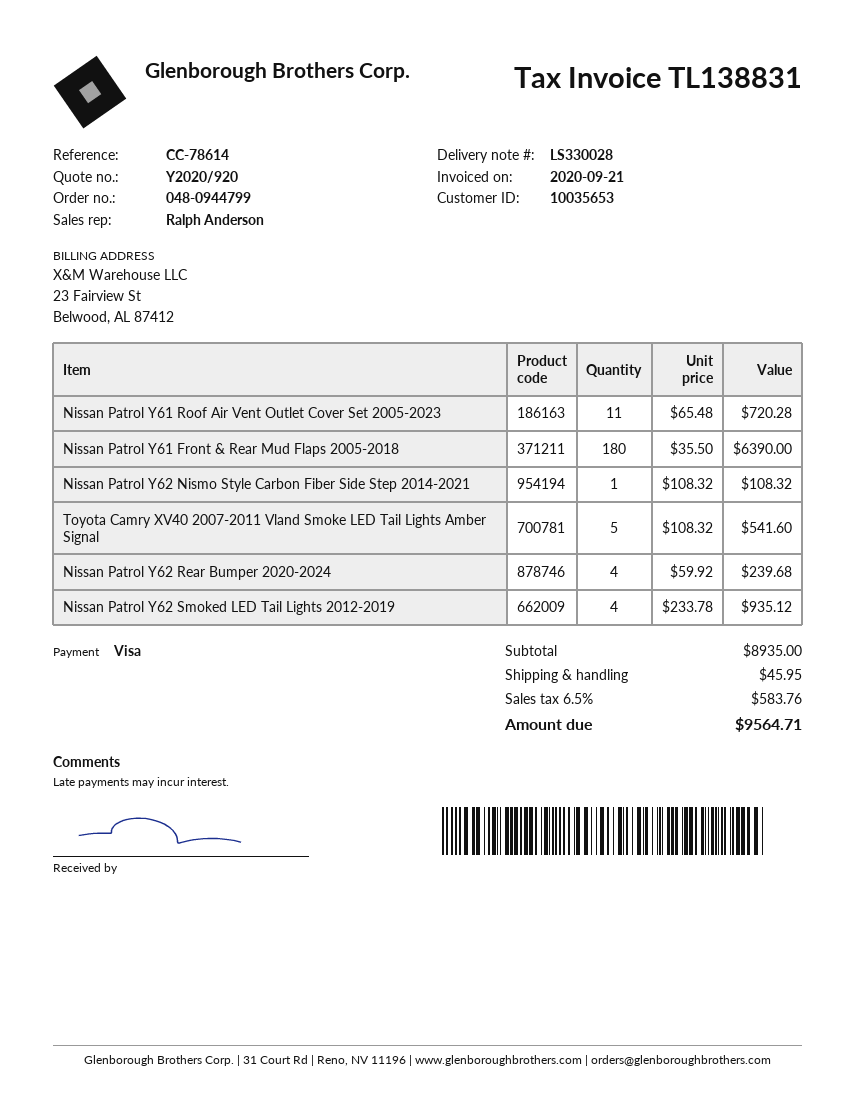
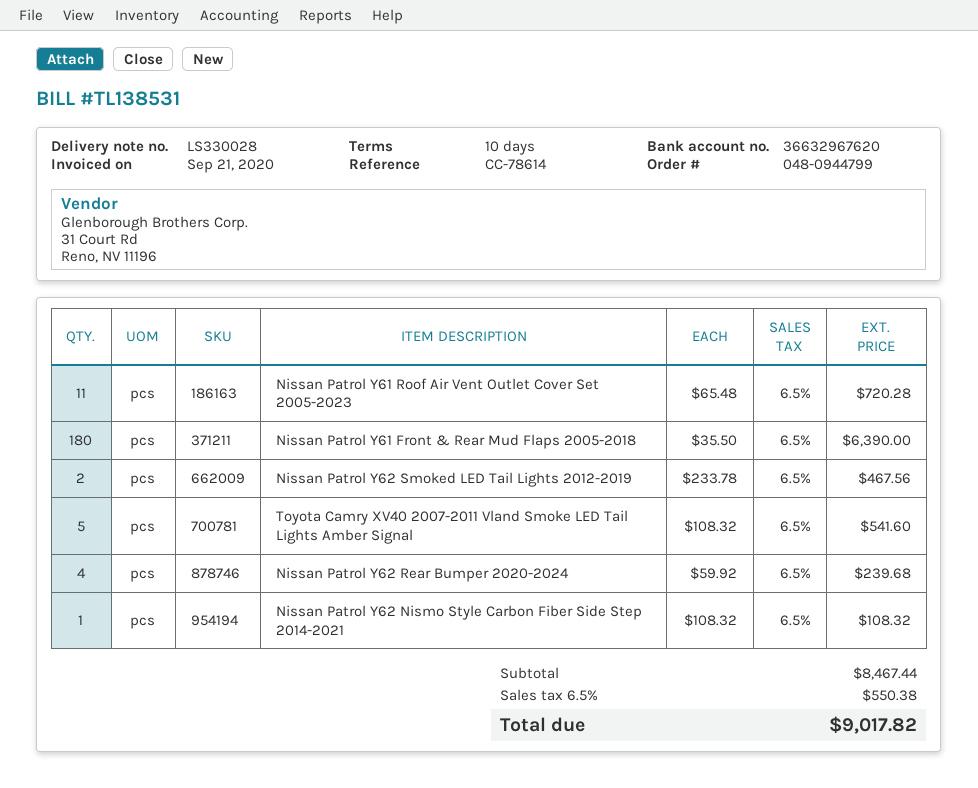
invoice number: TL138831 -> TL138531
Nissan Patrol Y62 Smoked LED Tail Lights 2012-2019: 4 x 233.78 = 935.12 -> 2 x 233.78 = 467.56
subtotal: 8935.00 -> 8467.44
shipping: 45.95 -> none
tax: 6.5% = 583.76 -> 6.5% = 550.38
total: 9564.71 -> 9017.82

